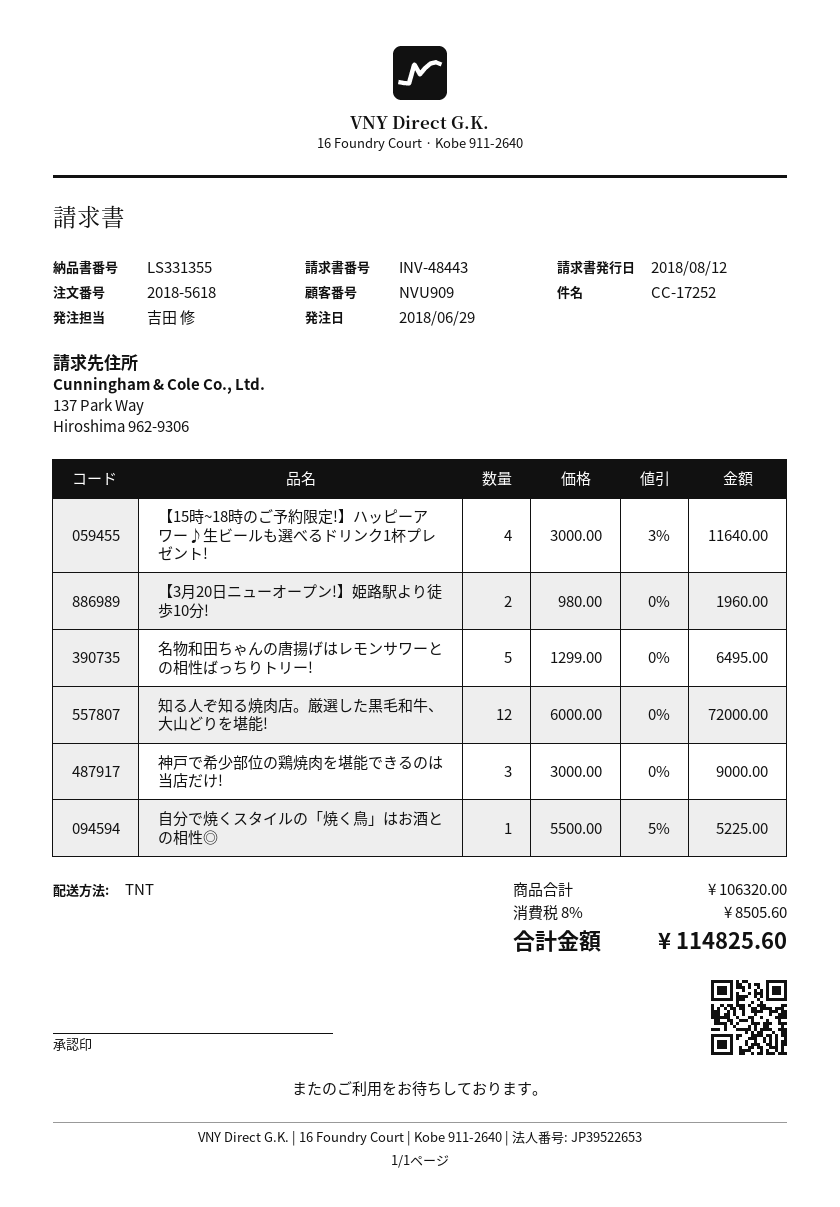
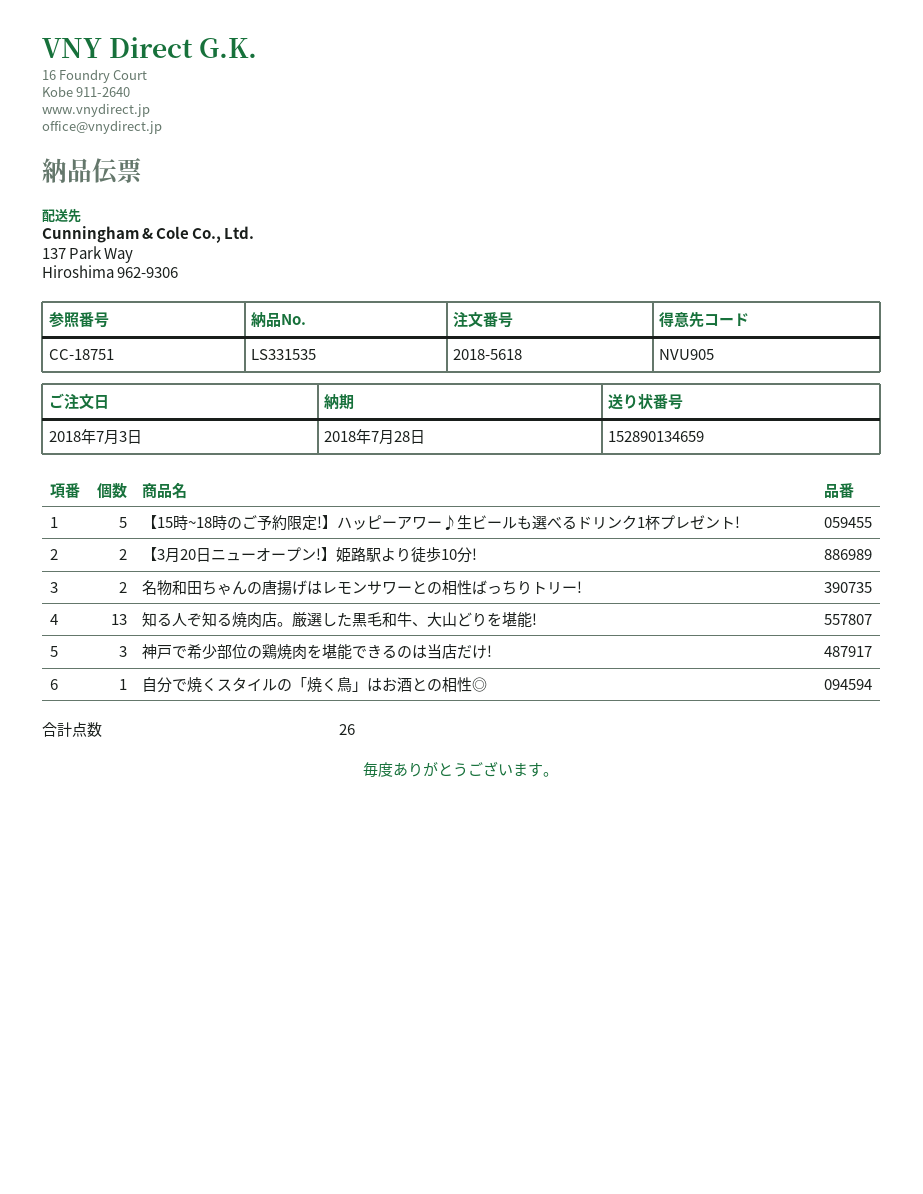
order date: 2018-06-29 -> 2018-07-03
delivery note number: LS331355 -> LS331535
customer number: NVU909 -> NVU905
reference: CC-17252 -> CC-18751
【15時~18時のご予約限定!】ハッピーアワー♪生ビールも選べるドリンク1杯プレゼント!: 4 -> 5
名物和田ちゃんの唐揚げはレモンサワーとの相性ばっちりトリー!: 5 -> 2
知る人ぞ知る焼肉店。厳選した黒毛和牛、大山どりを堪能!: 12 -> 13

